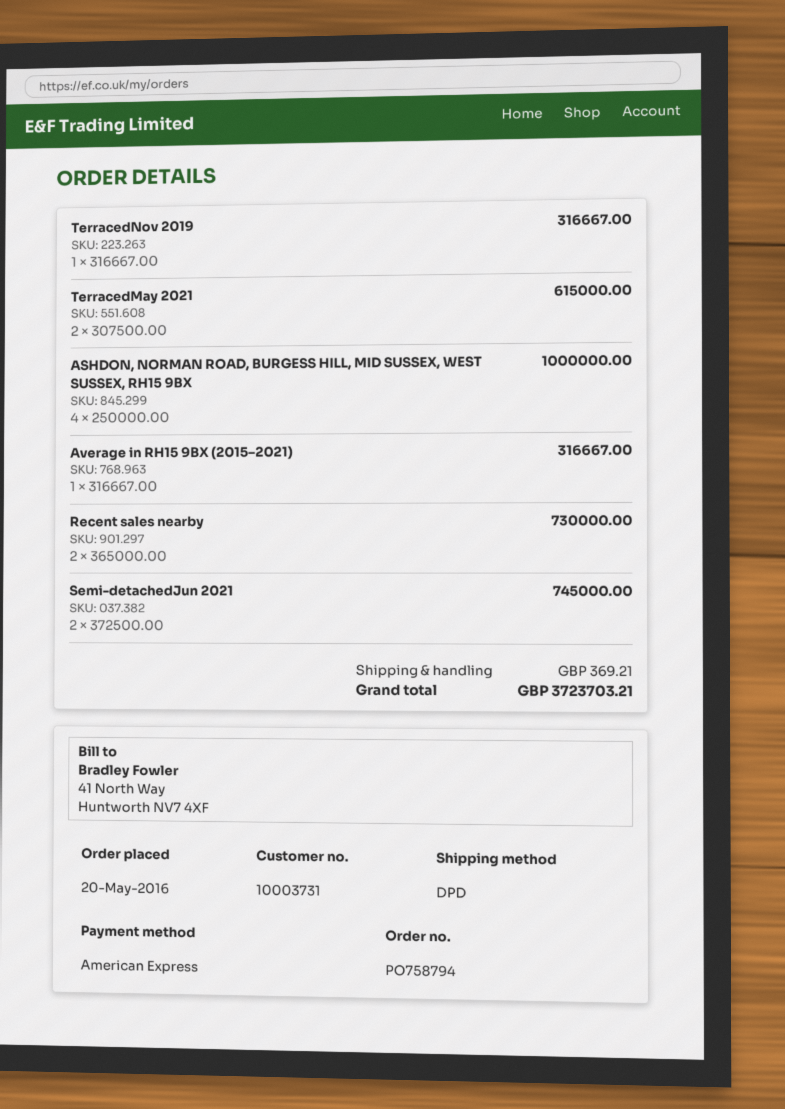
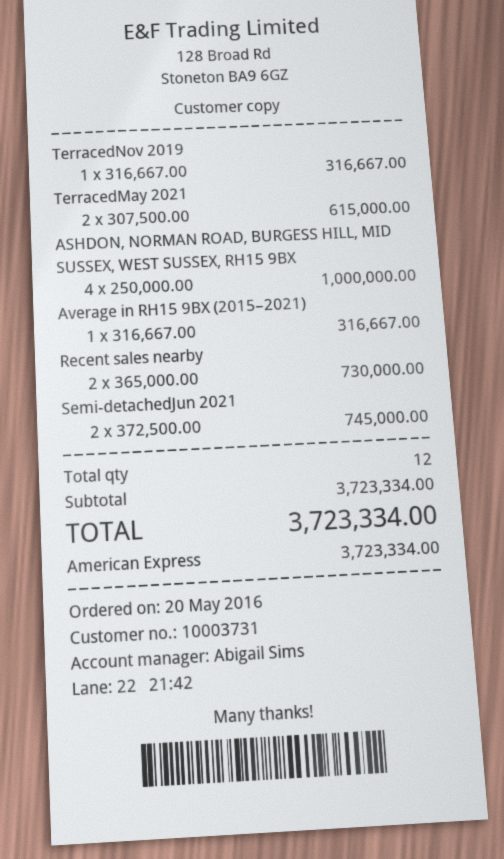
shipping: 369.21 -> none
total: 3723703.21 -> 3723334.00

